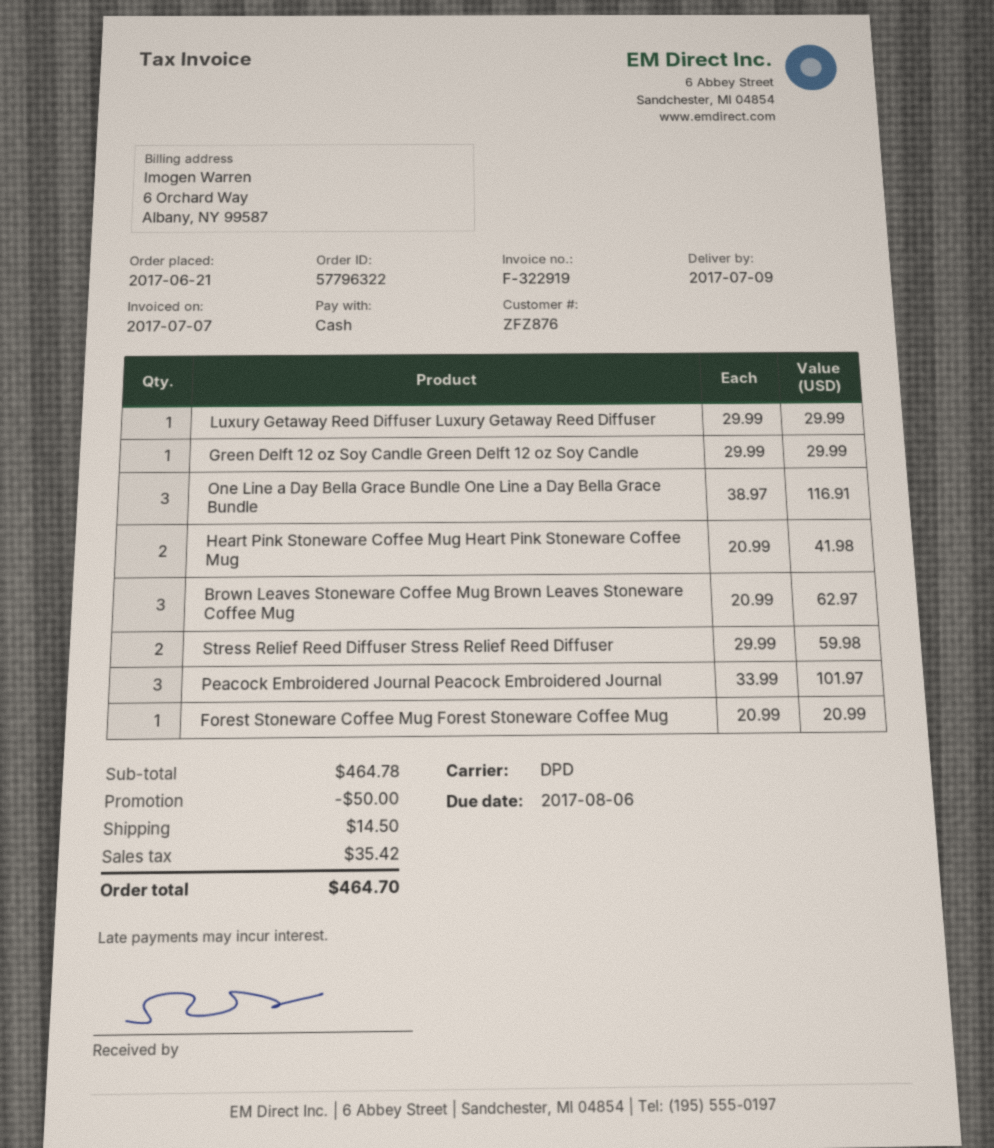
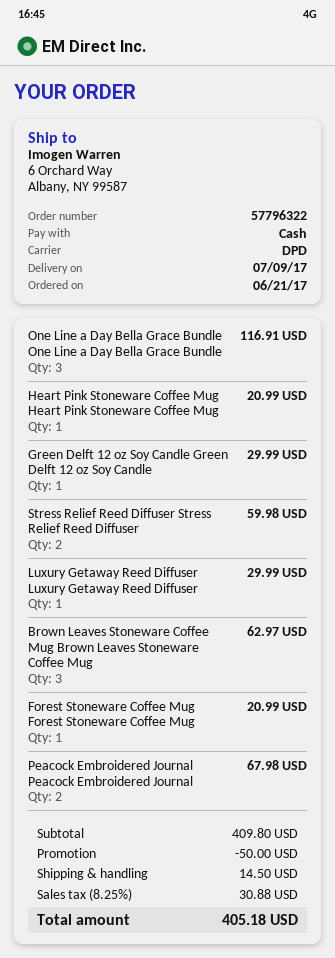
Heart Pink Stoneware Coffee Mug Heart Pink Stoneware Coffee Mug: 2 for 41.98 -> 1 for 20.99
Peacock Embroidered Journal Peacock Embroidered Journal: 3 for 101.97 -> 2 for 67.98
subtotal: 464.78 -> 409.80
tax: 35.42 -> 30.88
total: 464.70 -> 405.18

